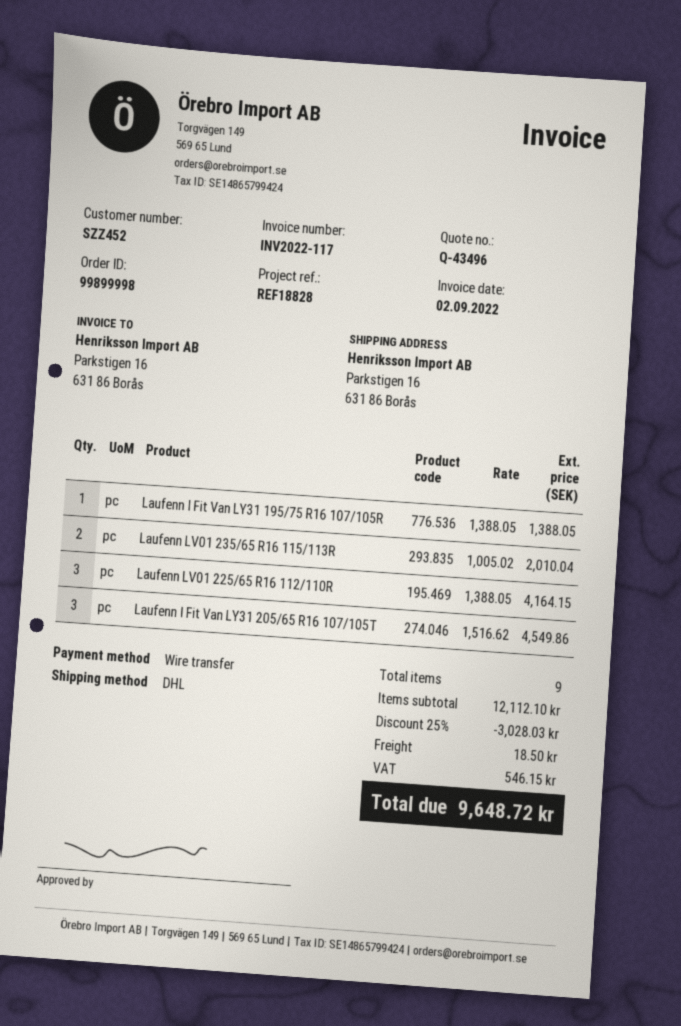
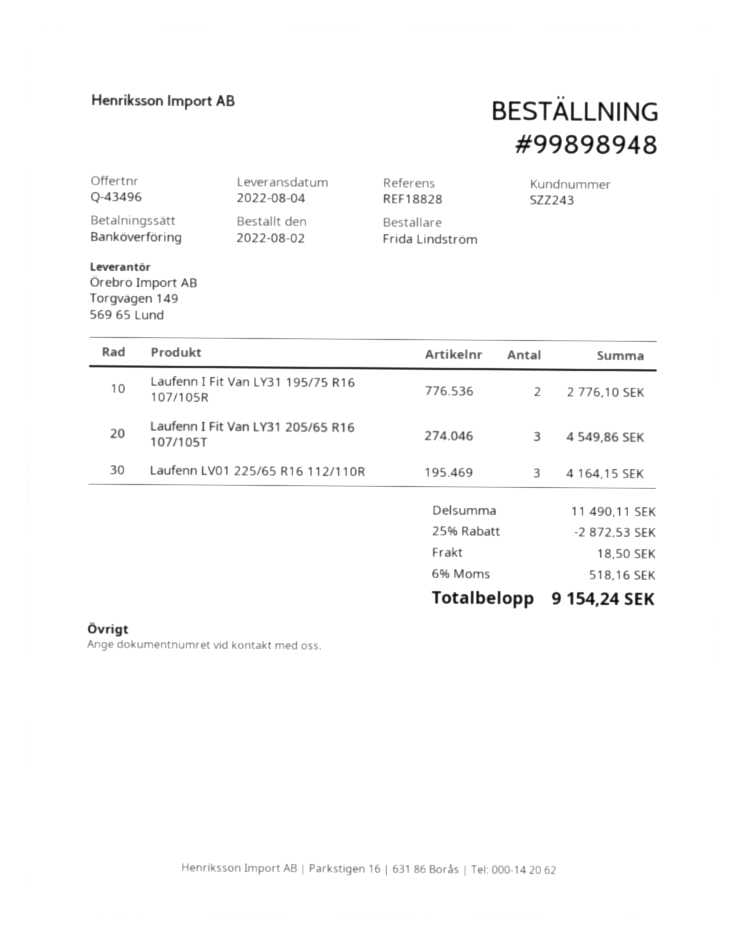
order number: 99899998 -> 99898948
customer number: SZZ452 -> SZZ243
Laufenn I Fit Van LY31 195/75 R16 107/105R: 1 for 1388.05 -> 2 for 2776.10
Laufenn LV01 235/65 R16 115/113R: 2 for 2010.04 -> none
subtotal: 12112.10 -> 11490.11
discount: 25% = 3028.03 -> 25% = 2872.53
tax: 546.15 -> 518.16
total: 9648.72 -> 9154.24

